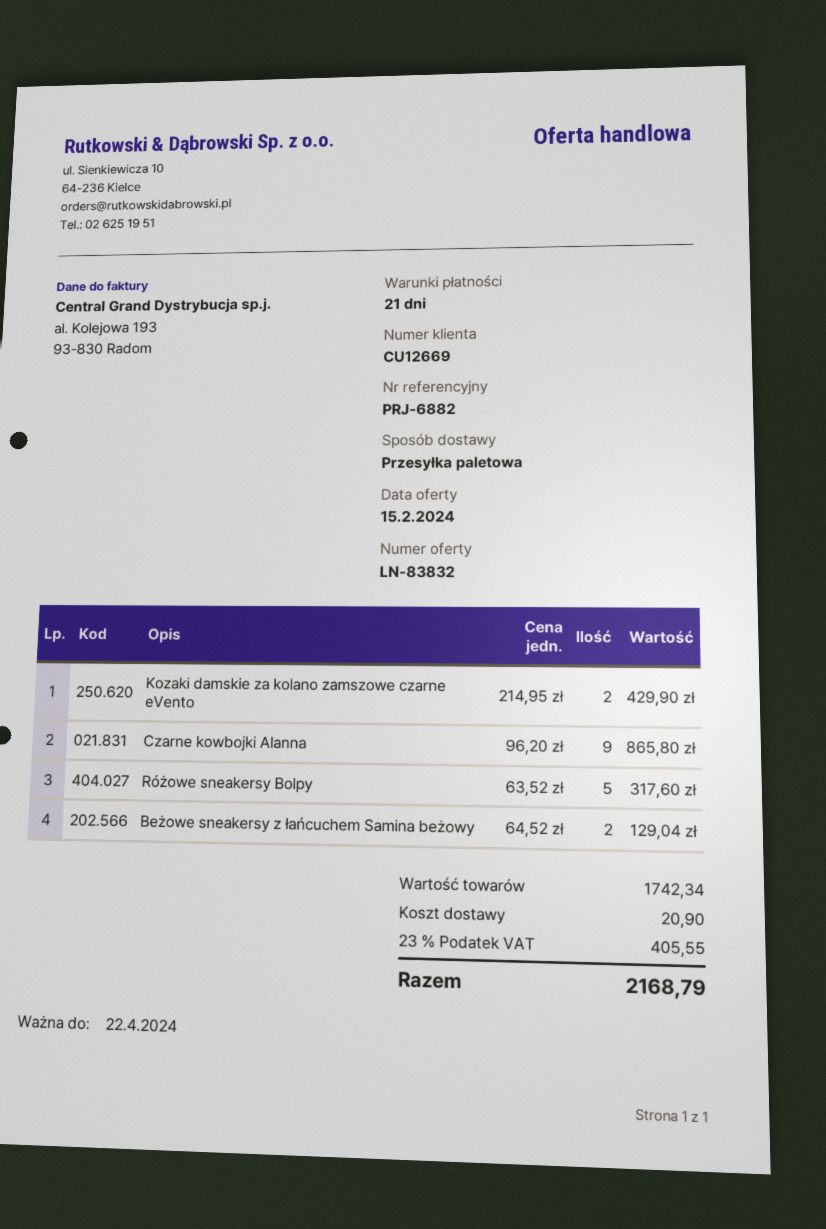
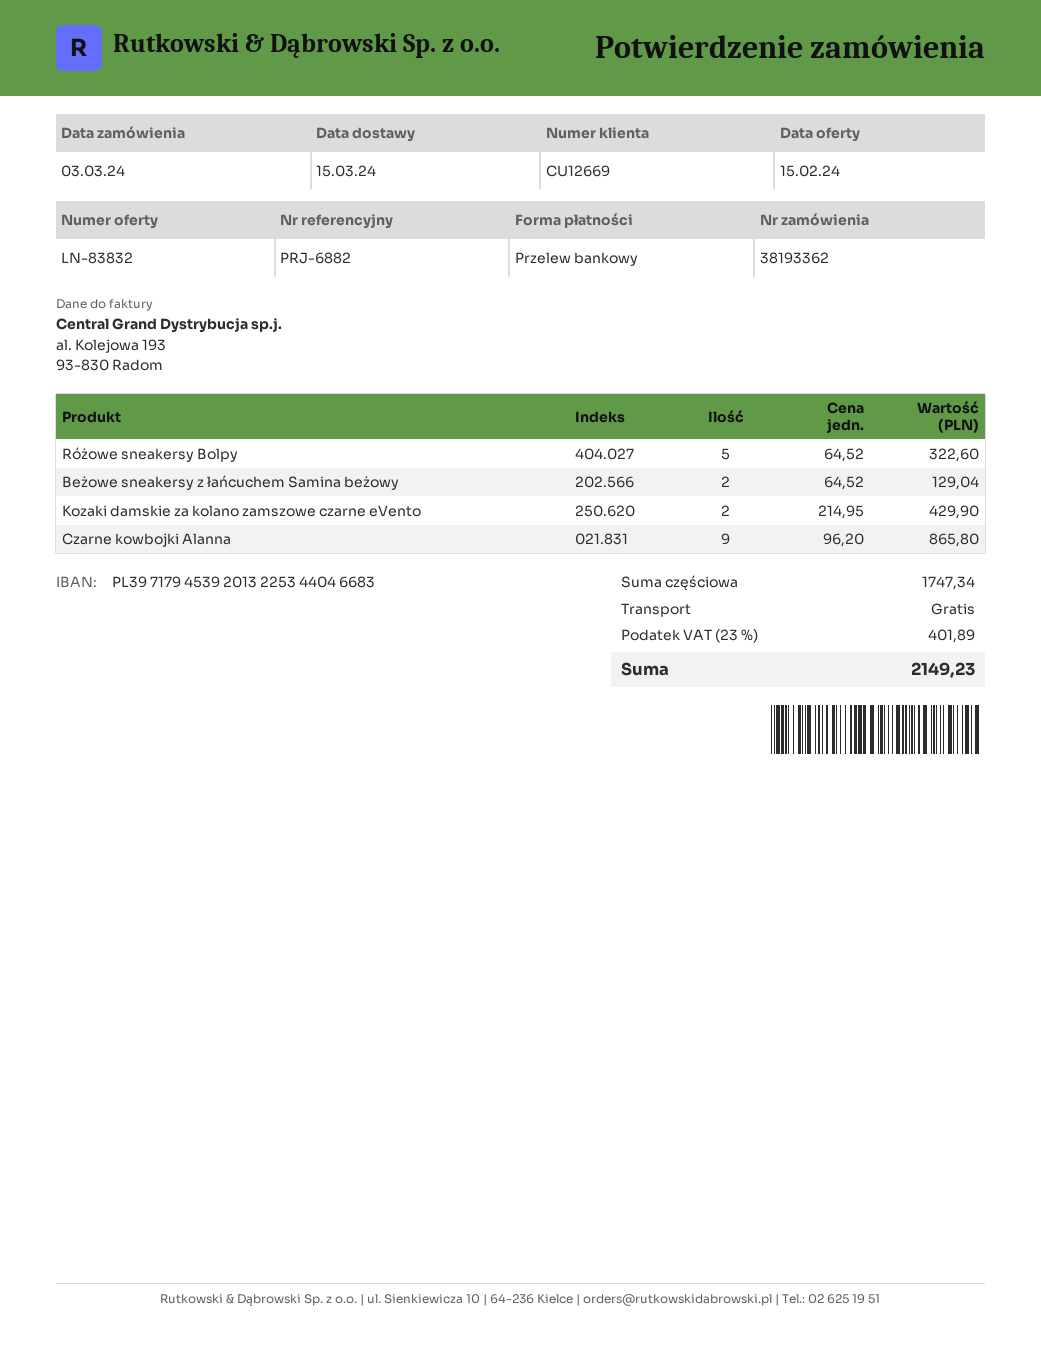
Różowe sneakersy Bolpy: 5 x 63.52 = 317.60 -> 5 x 64.52 = 322.60
subtotal: 1742.34 -> 1747.34
shipping: 20.90 -> 0.00
tax: 23% = 405.55 -> 23% = 401.89
total: 2168.79 -> 2149.23

